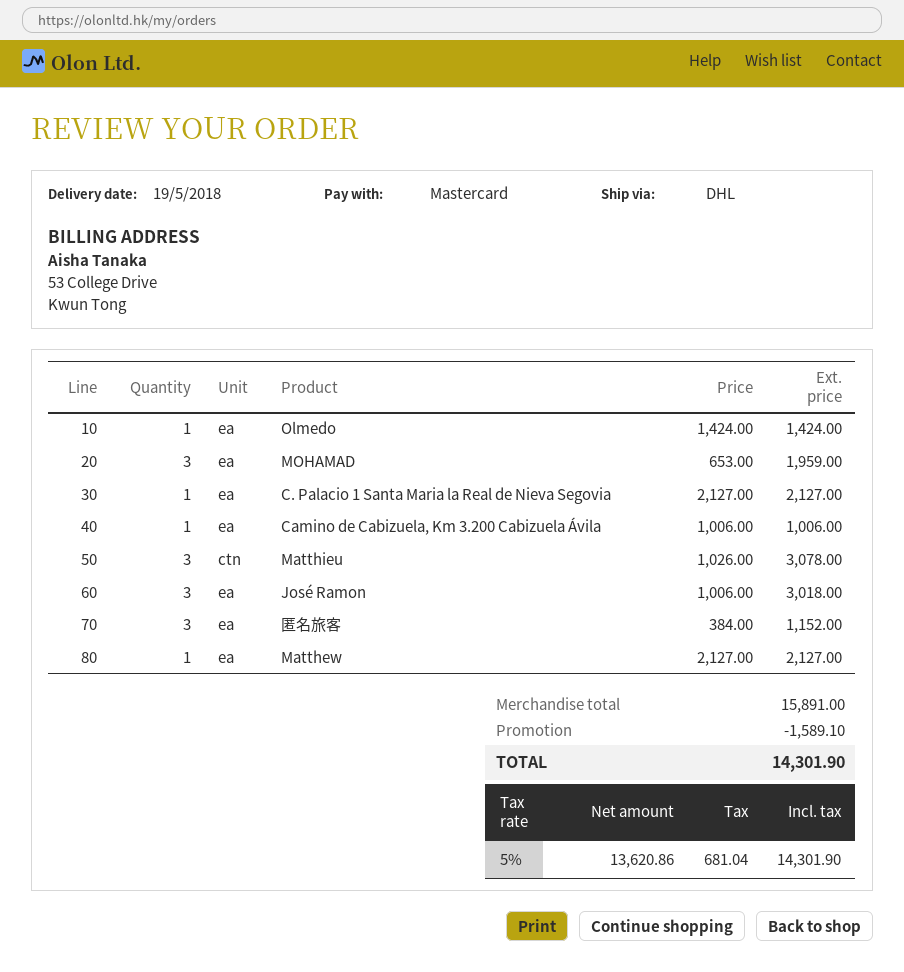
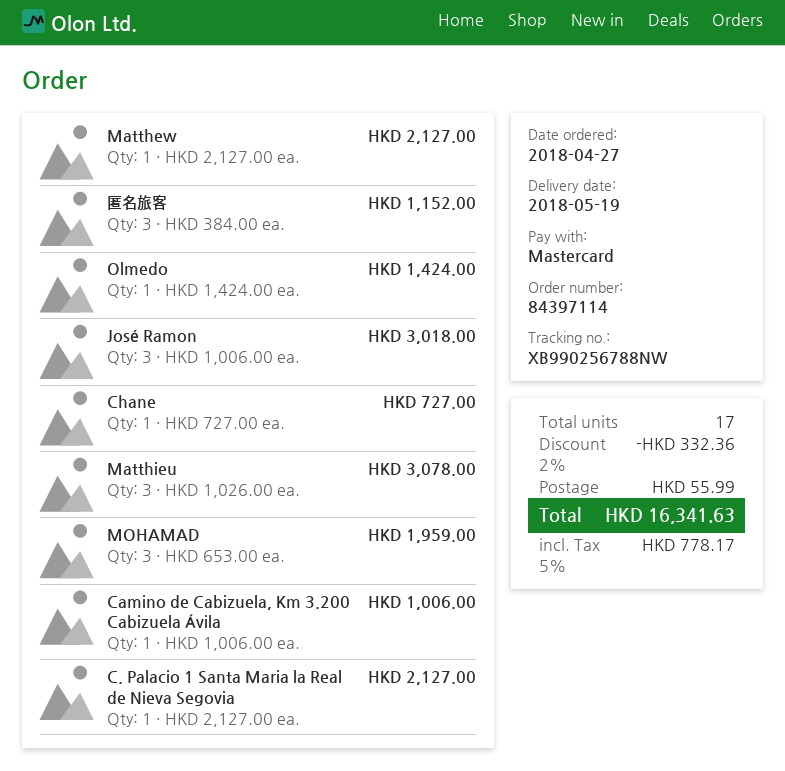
Chane: none -> 1 x 727.00 = 727.00
discount: 1589.10 -> 332.36
shipping: none -> 55.99
tax: 5% = 681.04 -> 5% = 778.17
total: 14301.90 -> 16341.63

